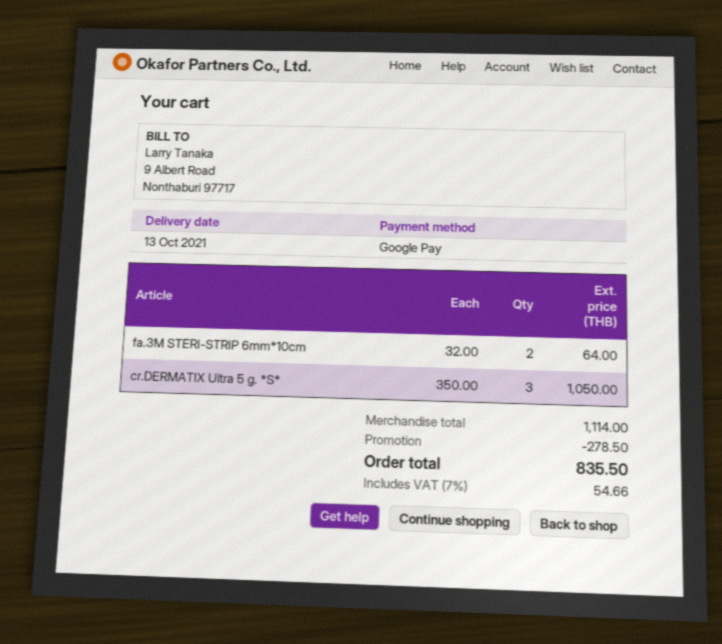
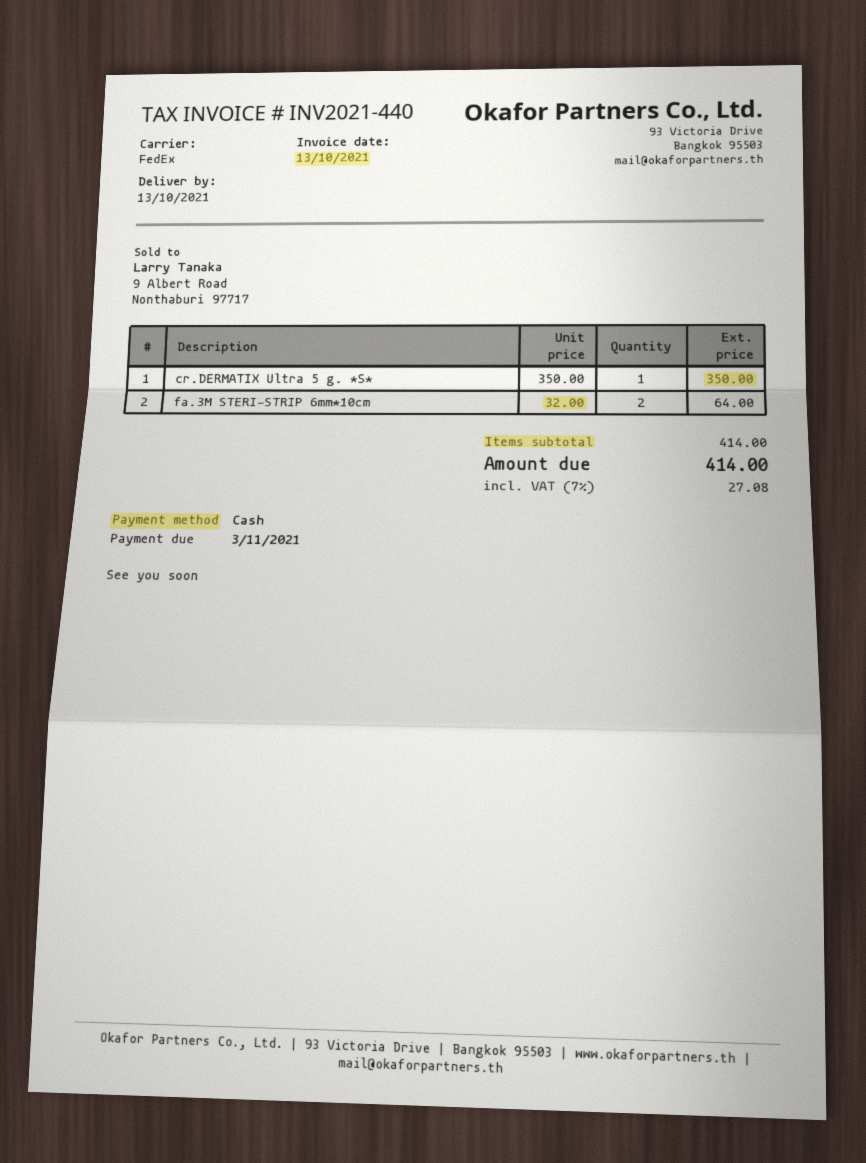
payment method: Google Pay -> cash
cr.DERMATIX Ultra 5 g. *S*: 3 x 350.00 = 1050.00 -> 1 x 350.00 = 350.00
subtotal: 1114.00 -> 414.00
discount: 278.50 -> none
tax: 7% = 54.66 -> 7% = 27.08
total: 835.50 -> 414.00

